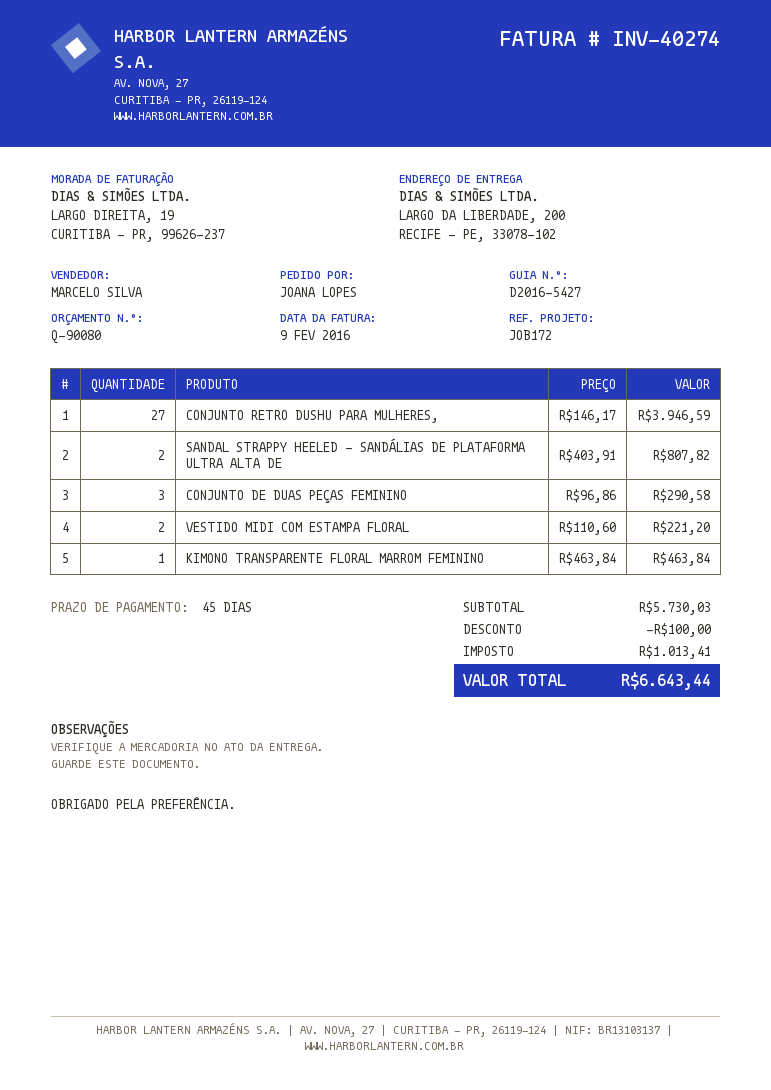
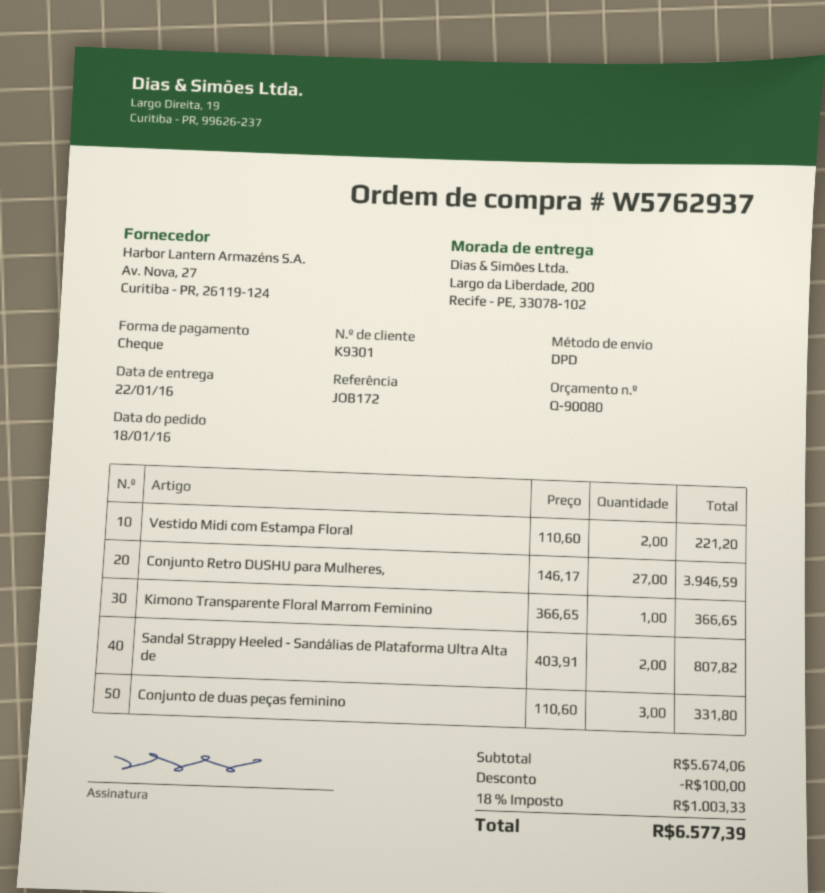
CONJUNTO DE DUAS PEÇAS FEMININO: 3 x 96.86 = 290.58 -> 3 x 110.60 = 331.80
KIMONO TRANSPARENTE FLORAL MARROM FEMININO: 1 x 463.84 = 463.84 -> 1 x 366.65 = 366.65
subtotal: 5730.03 -> 5674.06
tax: 1013.41 -> 1003.33
total: 6643.44 -> 6577.39

